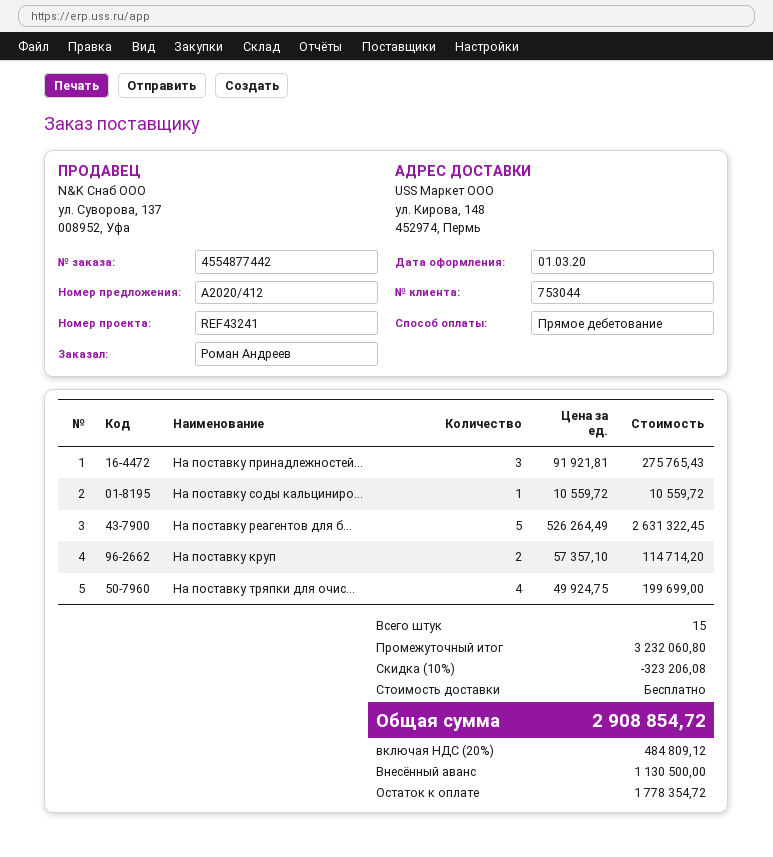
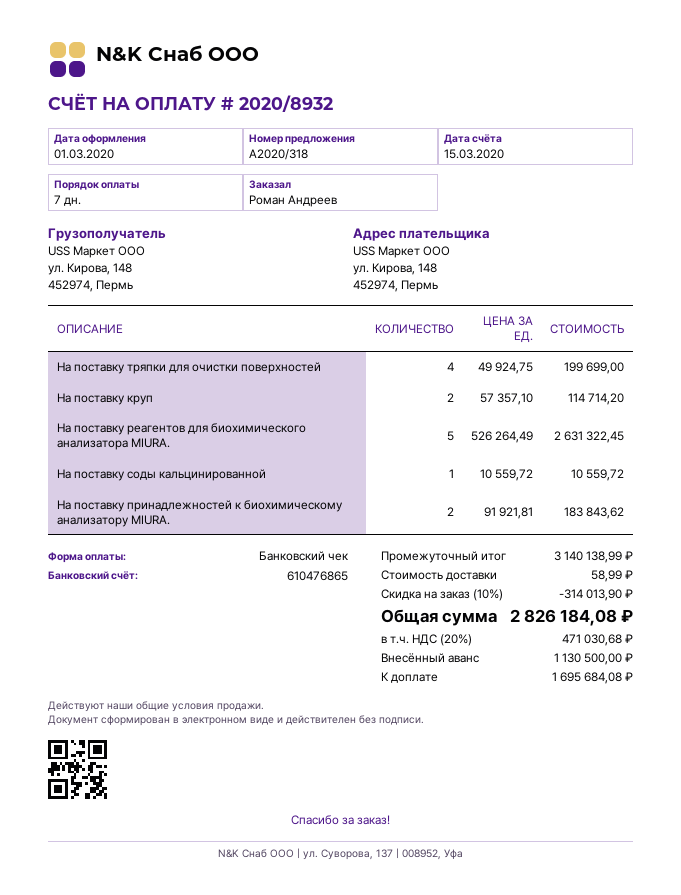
quote number: A2020/412 -> A2020/318
payment method: direct debit -> cheque
На поставку принадлежностей...: 3 x 91921.81 = 275765.43 -> 2 x 91921.81 = 183843.62
subtotal: 3232060.80 -> 3140138.99
discount: 10% = 323206.08 -> 10% = 314013.90
shipping: 0.00 -> 58.99
tax: 20% = 484809.12 -> 20% = 471030.68
total: 2908854.72 -> 2826184.08
balance: 1778354.72 -> 1695684.08

